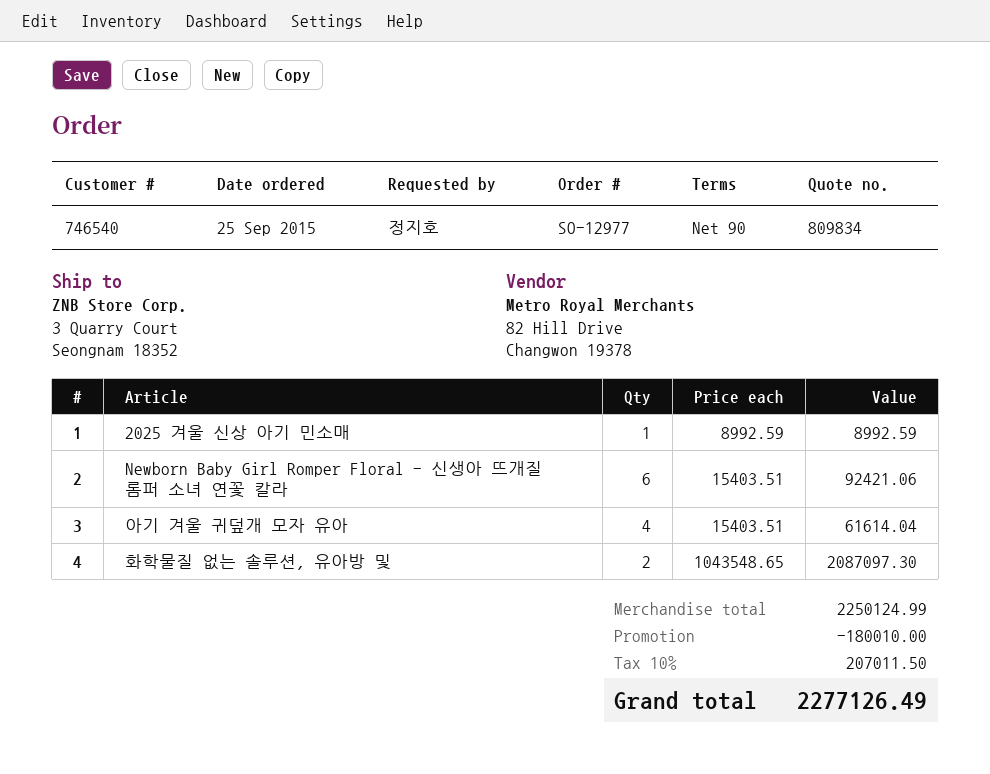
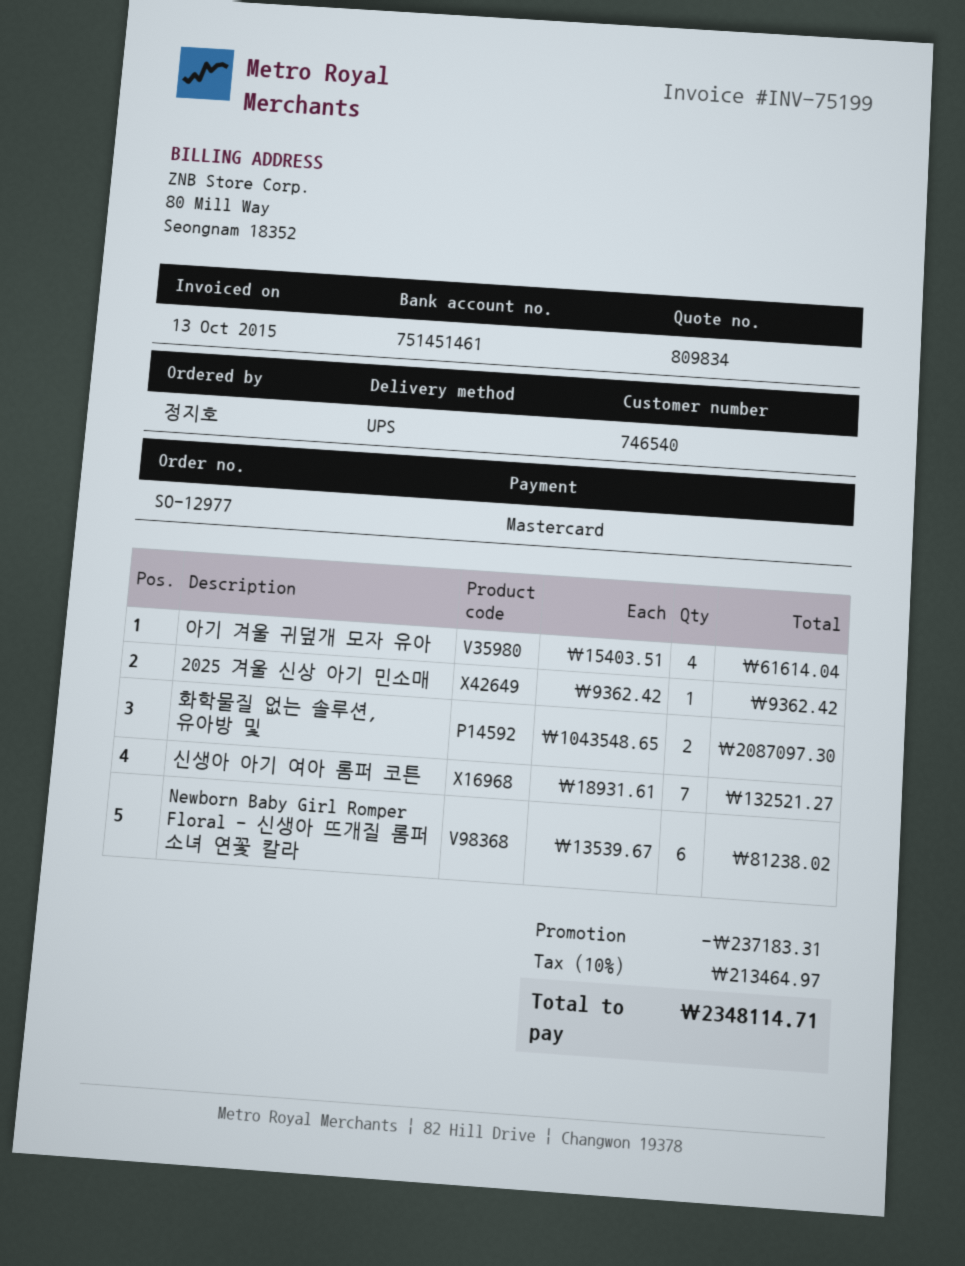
2025 겨울 신상 아기 민소매: 1 x 8992.59 = 8992.59 -> 1 x 9362.42 = 9362.42
Newborn Baby Girl Romper Floral - 신생아 뜨개질 롬퍼 소녀 연꽃 칼라: 6 x 15403.51 = 92421.06 -> 6 x 13539.67 = 81238.02
신생아 아기 여아 롬퍼 코튼: none -> 7 x 18931.61 = 132521.27
discount: 180010.00 -> 237183.31
tax: 10% = 207011.50 -> 10% = 213464.97
total: 2277126.49 -> 2348114.71

